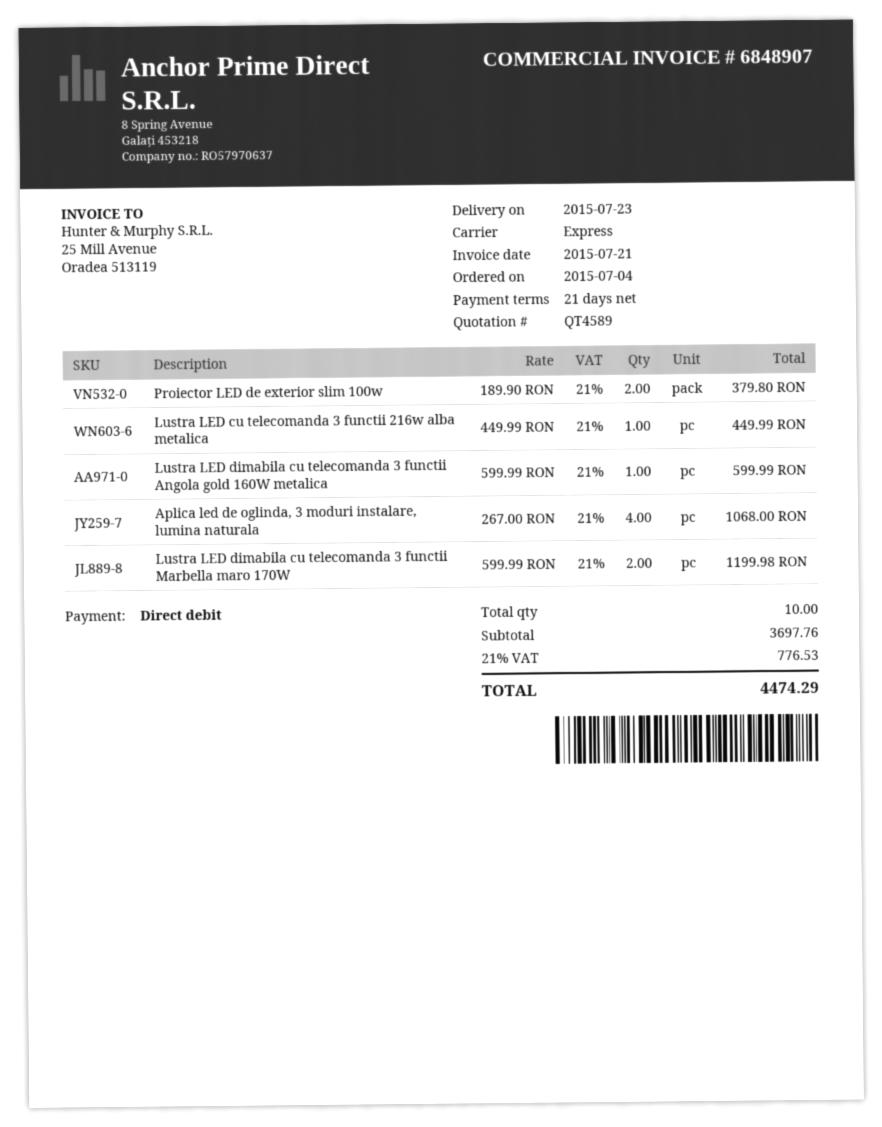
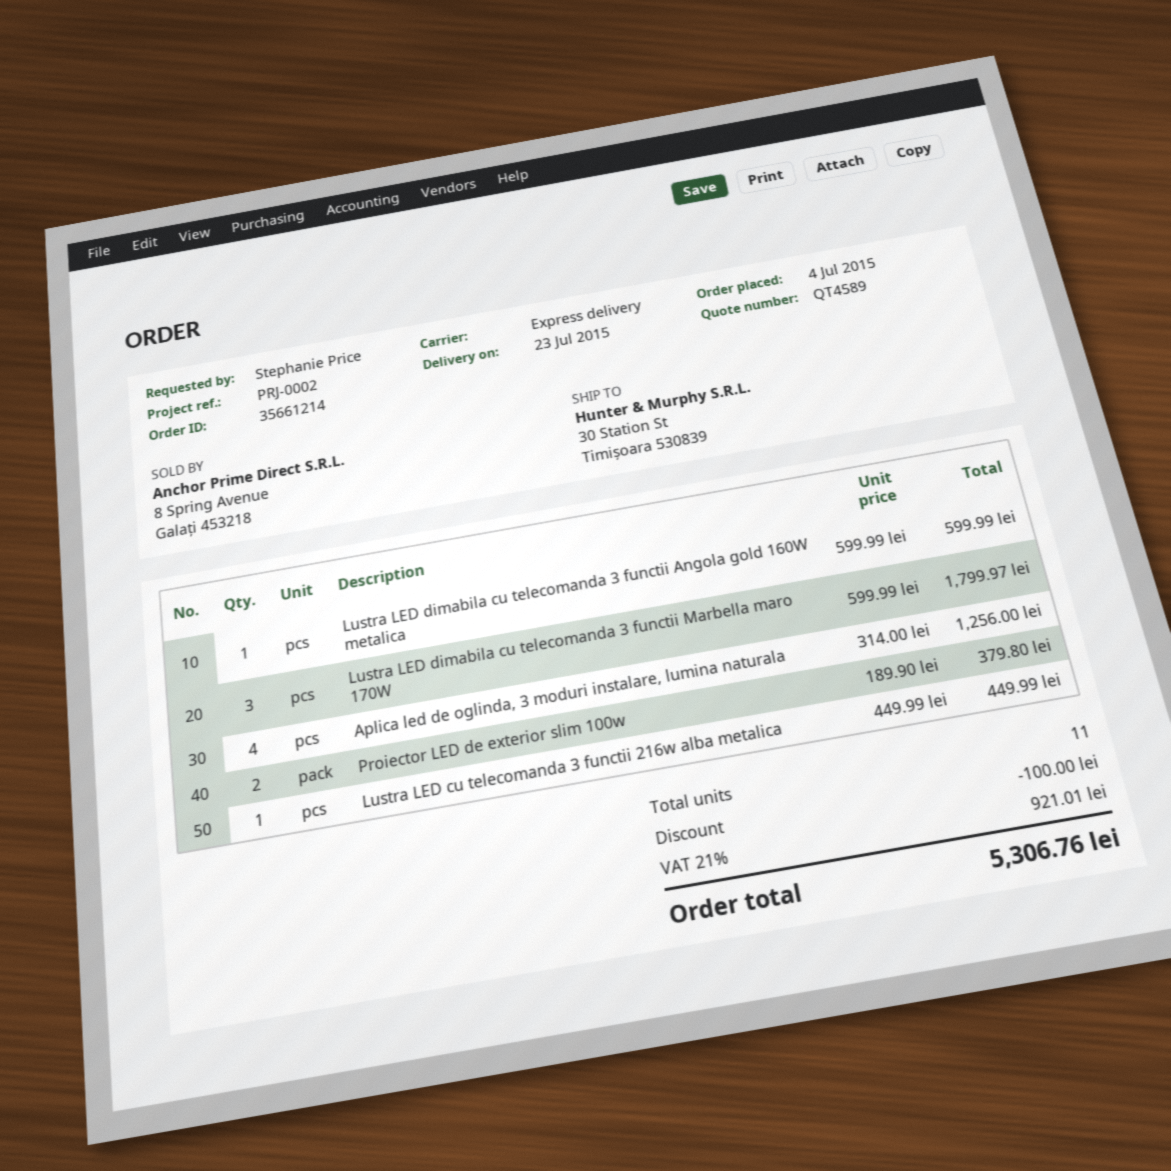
Aplica led de oglinda, 3 moduri instalare, lumina naturala: 4 x 267.00 = 1068.00 -> 4 x 314.00 = 1256.00
Lustra LED dimabila cu telecomanda 3 functii Marbella maro 170W: 2 x 599.99 = 1199.98 -> 3 x 599.99 = 1799.97
total quantity: 10 -> 11
discount: none -> 100.00
tax: 21% = 776.53 -> 21% = 921.01
total: 4474.29 -> 5306.76

